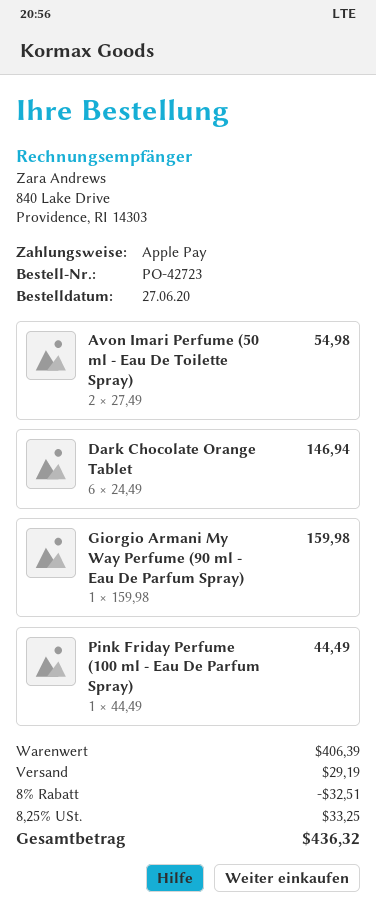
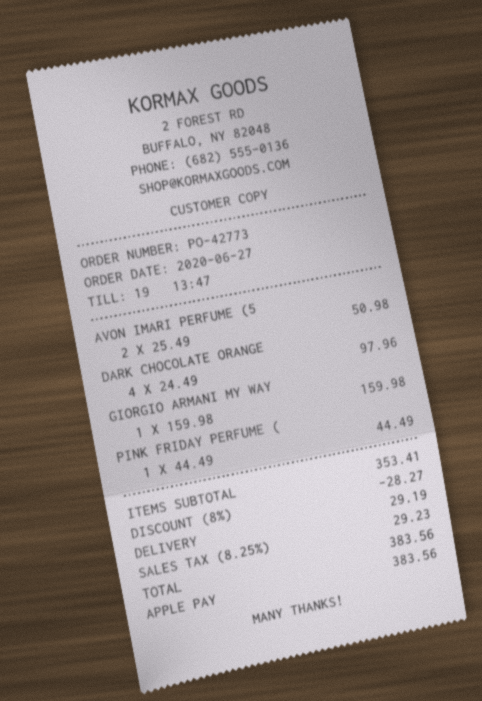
order number: PO-42723 -> PO-42773
Avon Imari Perfume (50 ml - Eau De Toilette Spray): 2 x 27.49 = 54.98 -> 2 x 25.49 = 50.98
Dark Chocolate Orange Tablet: 6 x 24.49 = 146.94 -> 4 x 24.49 = 97.96
subtotal: 406.39 -> 353.41
discount: 8% = 32.51 -> 8% = 28.27
tax: 8.25% = 33.25 -> 8.25% = 29.23
total: 436.32 -> 383.56

